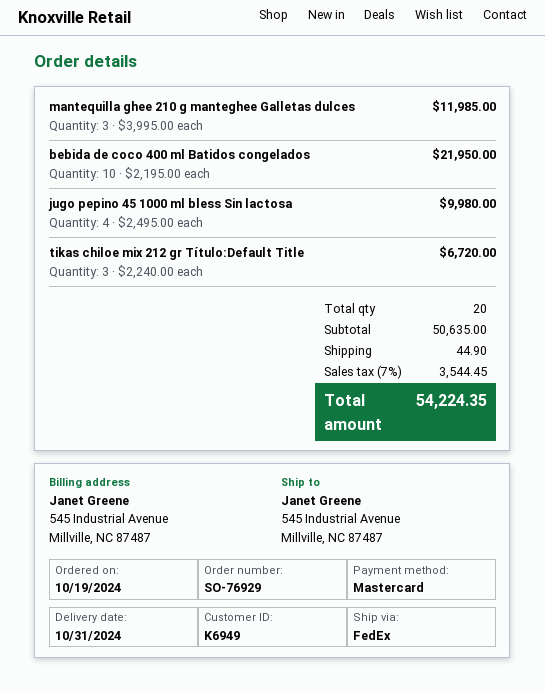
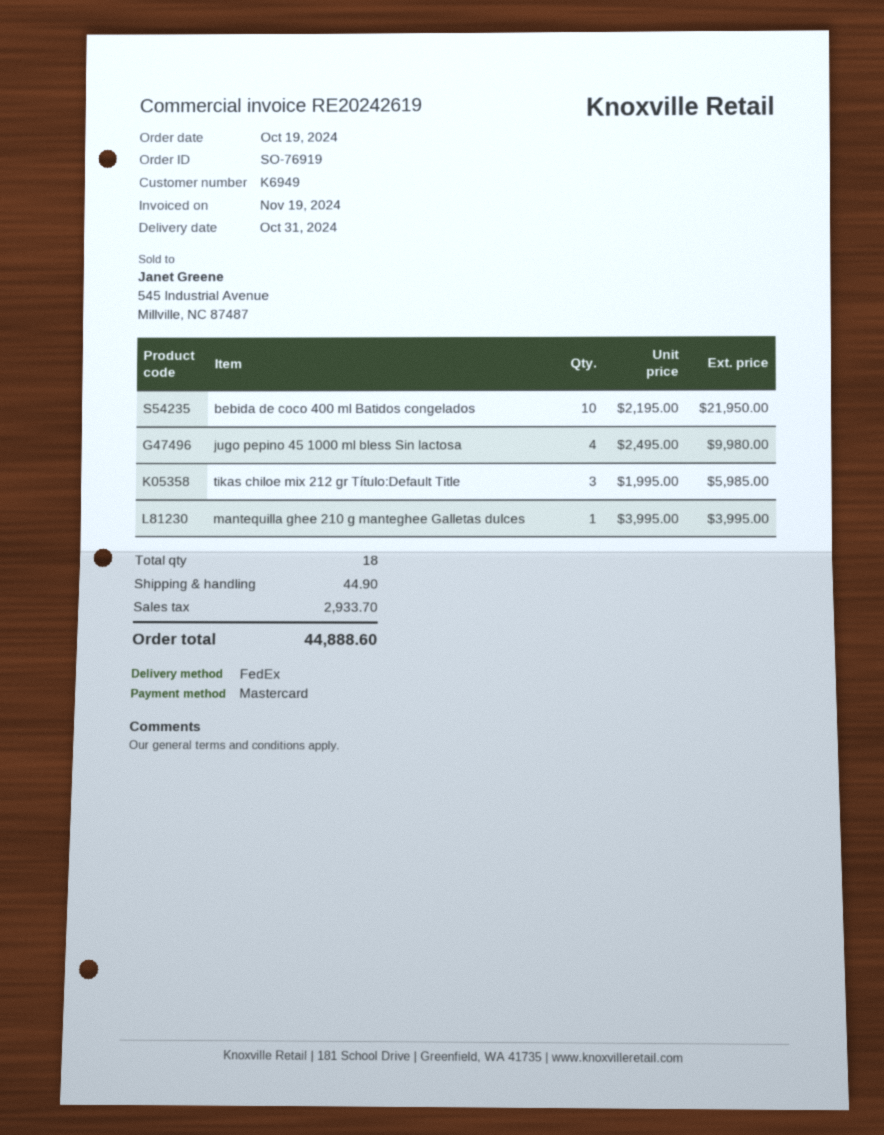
order number: SO-76929 -> SO-76919
mantequilla ghee 210 g manteghee Galletas dulces: 3 x 3995.00 = 11985.00 -> 1 x 3995.00 = 3995.00
tikas chiloe mix 212 gr Título:Default Title: 3 x 2240.00 = 6720.00 -> 3 x 1995.00 = 5985.00
total quantity: 20 -> 18
tax: 3544.45 -> 2933.70
total: 54224.35 -> 44888.60

